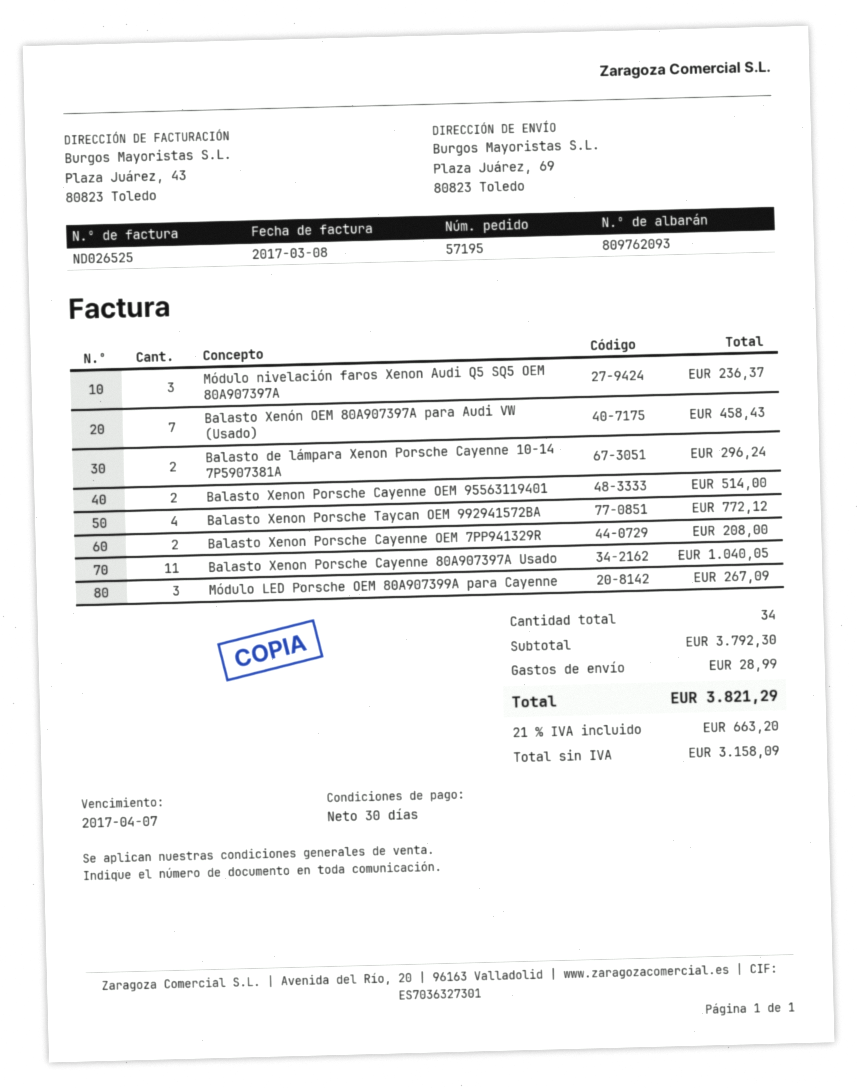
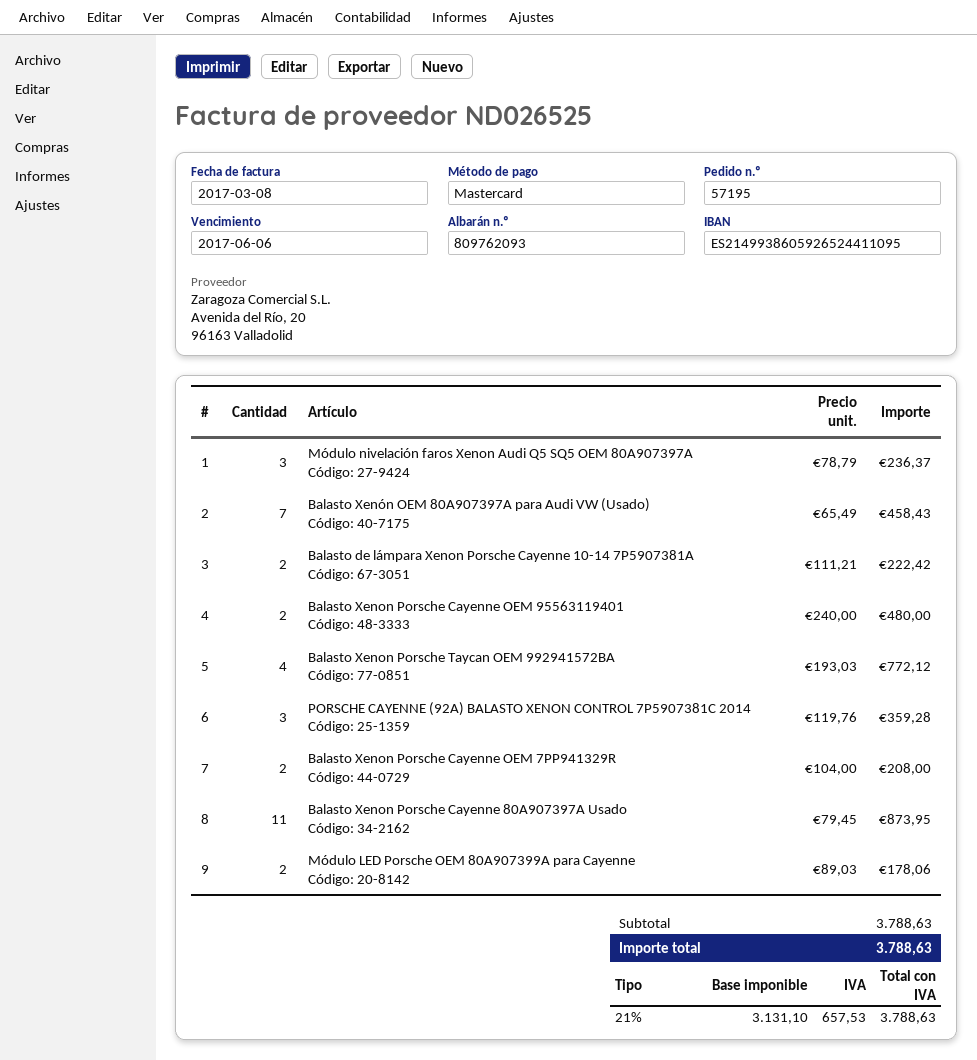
due date: 2017-04-07 -> 2017-06-06
Balasto de lámpara Xenon Porsche Cayenne 10-14 7P5907381A: 2 for 296.24 -> 2 for 222.42
Balasto Xenon Porsche Cayenne OEM 95563119401: 2 for 514.00 -> 2 for 480.00
Balasto Xenon Porsche Cayenne 80A907397A Usado: 11 for 1040.05 -> 11 for 873.95
Módulo LED Porsche OEM 80A907399A para Cayenne: 3 for 267.09 -> 2 for 178.06
PORSCHE CAYENNE (92A) BALASTO XENON CONTROL 7P5907381C 2014: none -> 3 for 359.28
subtotal: 3792.30 -> 3788.63
shipping: 28.99 -> none
net: 3158.09 -> 3131.10
tax: 21% = 663.20 -> 21% = 657.53
total: 3821.29 -> 3788.63

